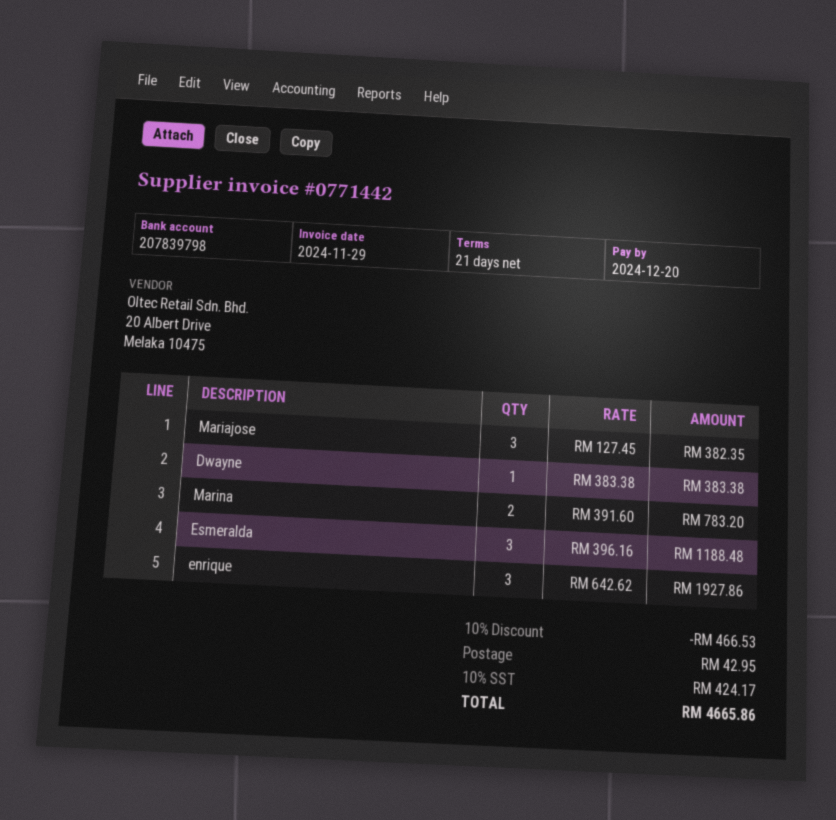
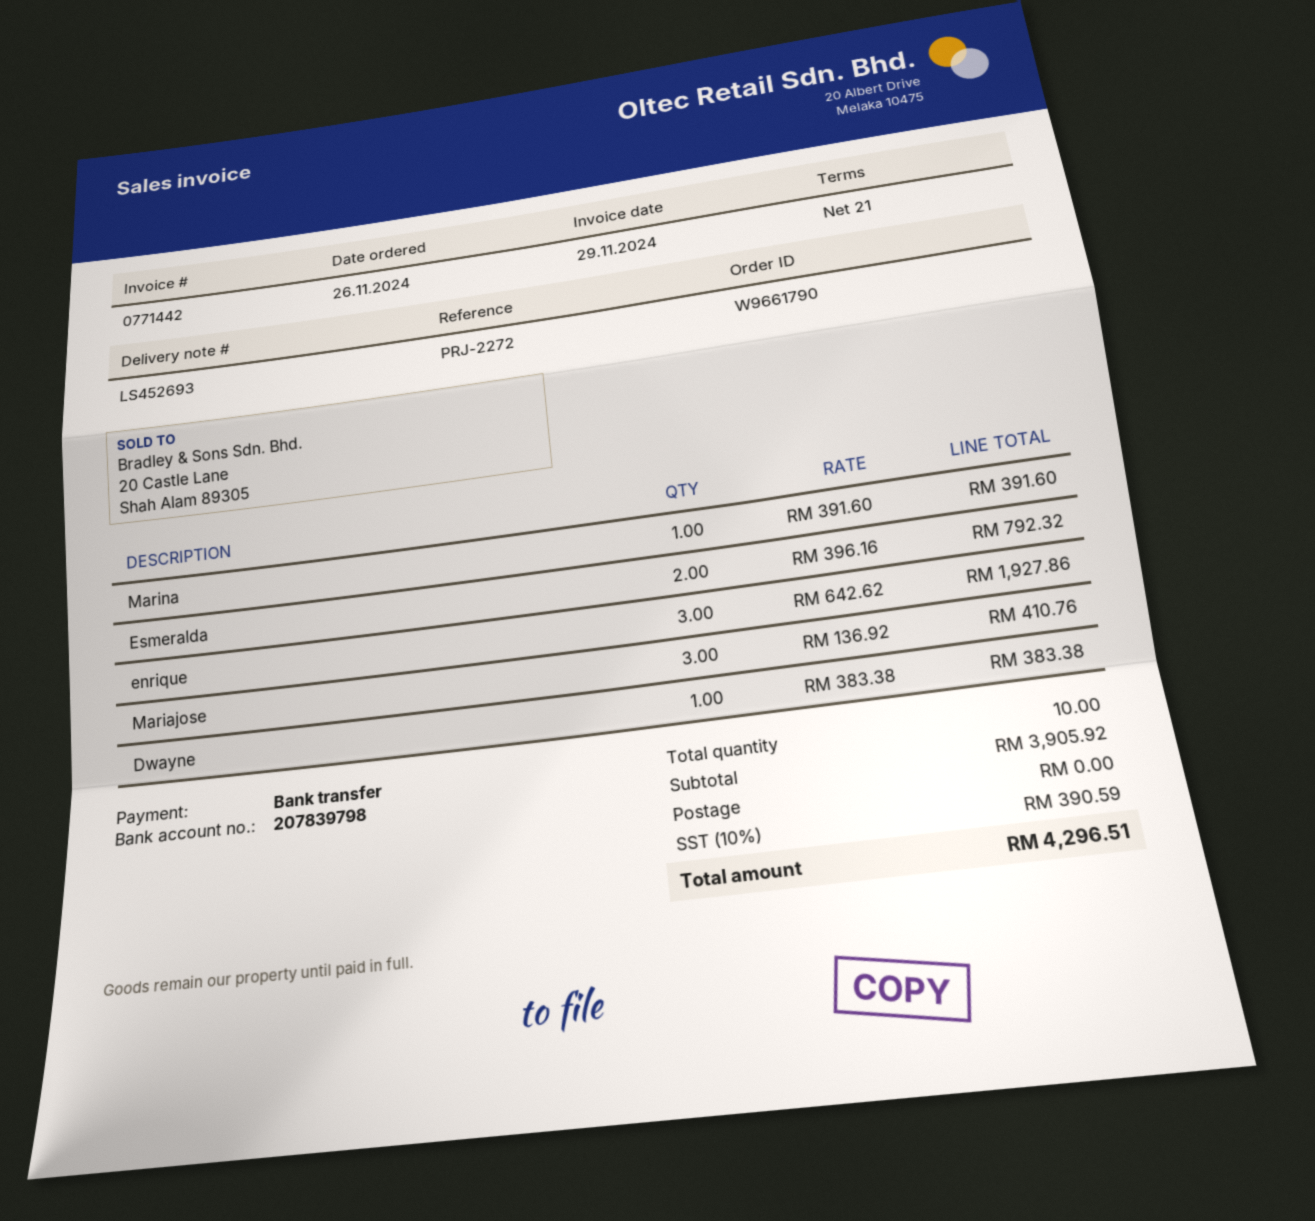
Mariajose: 3 x 127.45 = 382.35 -> 3 x 136.92 = 410.76
Marina: 2 x 391.60 = 783.20 -> 1 x 391.60 = 391.60
Esmeralda: 3 x 396.16 = 1188.48 -> 2 x 396.16 = 792.32
discount: 10% = 466.53 -> none
shipping: 42.95 -> 0.00
tax: 10% = 424.17 -> 10% = 390.59
total: 4665.86 -> 4296.51

